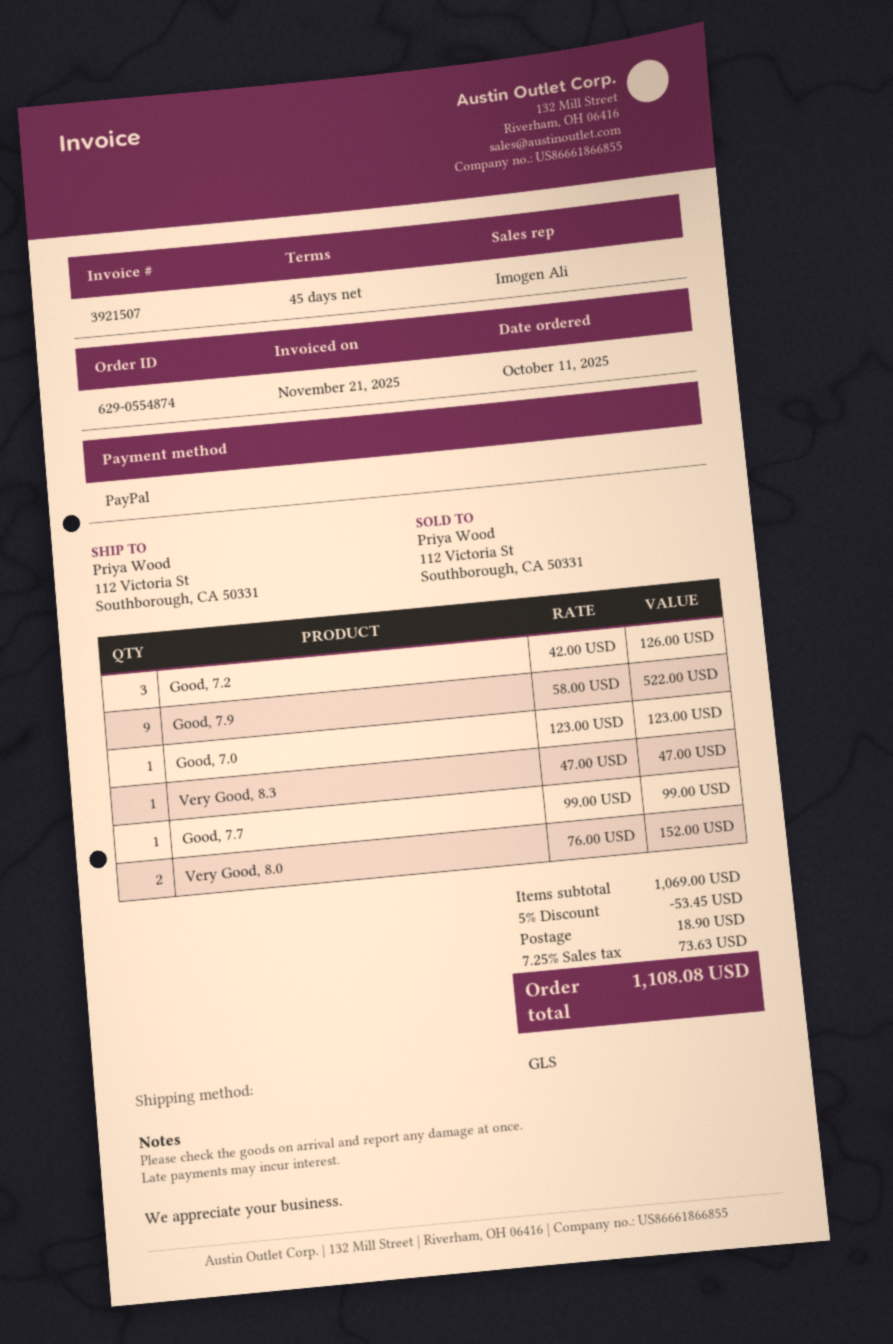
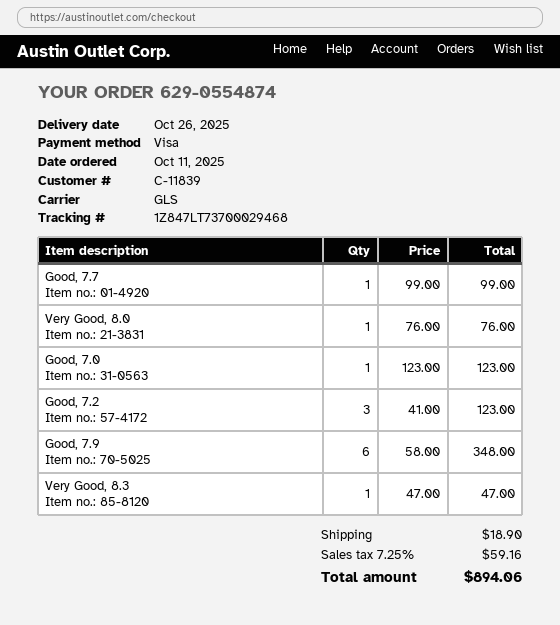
payment method: PayPal -> Visa
Good, 7.2: 3 x 42.00 = 126.00 -> 3 x 41.00 = 123.00
Good, 7.9: 9 x 58.00 = 522.00 -> 6 x 58.00 = 348.00
Very Good, 8.0: 2 x 76.00 = 152.00 -> 1 x 76.00 = 76.00
discount: 5% = 53.45 -> none
tax: 7.25% = 73.63 -> 7.25% = 59.16
total: 1108.08 -> 894.06

